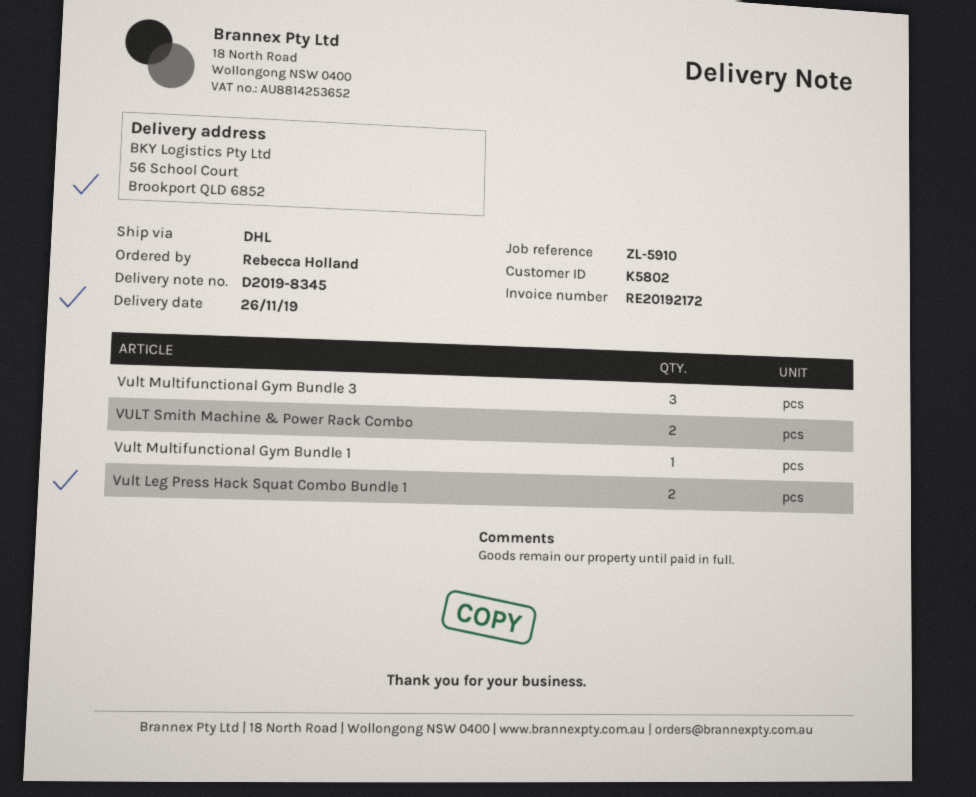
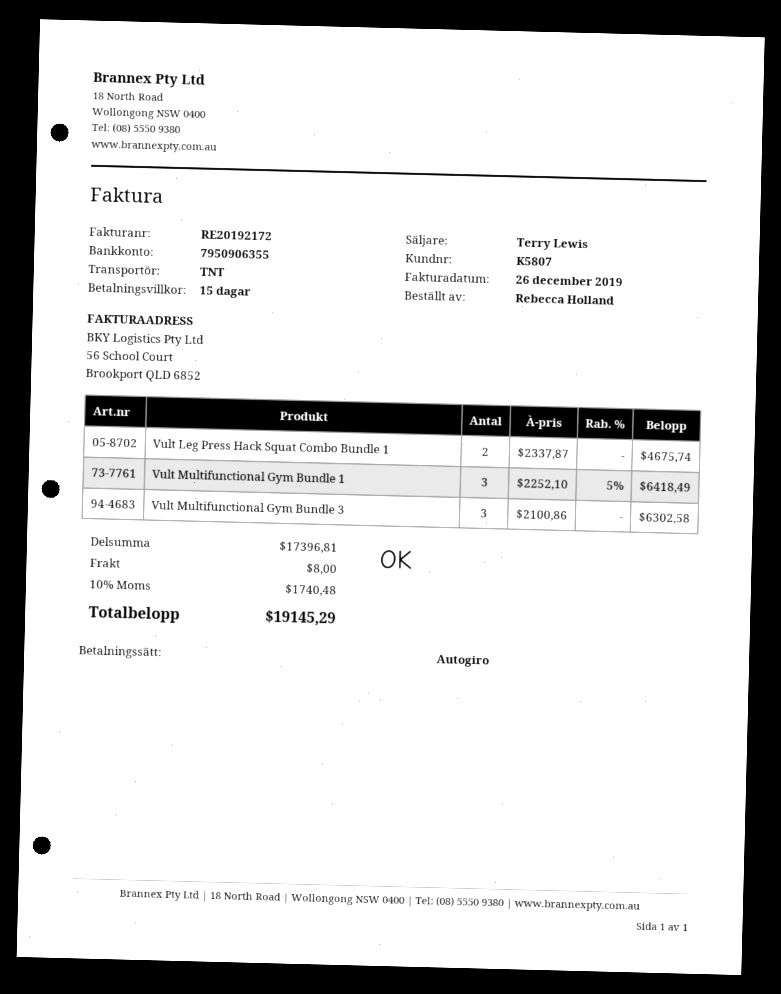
customer number: K5802 -> K5807
shipping method: DHL -> TNT
VULT Smith Machine & Power Rack Combo: 2 -> none
Vult Multifunctional Gym Bundle 1: 1 -> 3

